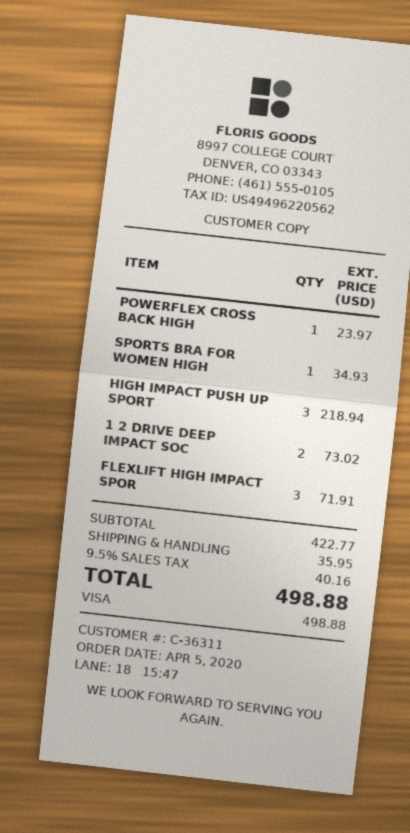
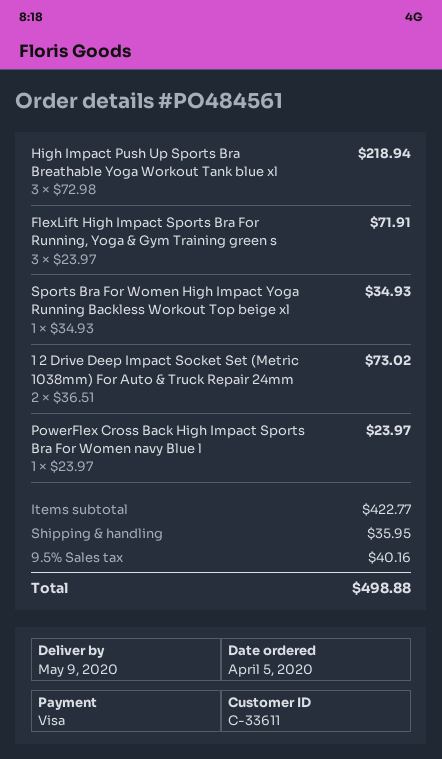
customer number: C-36311 -> C-33611

